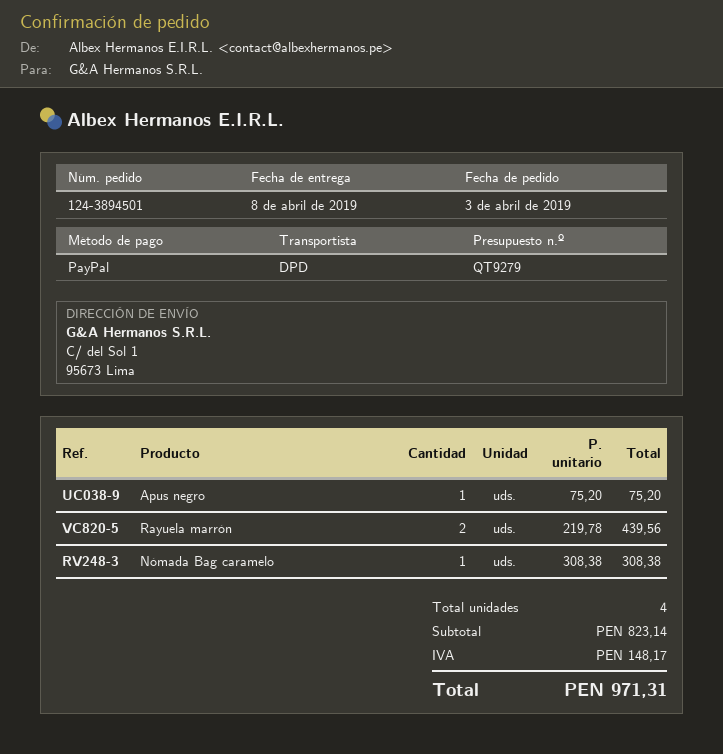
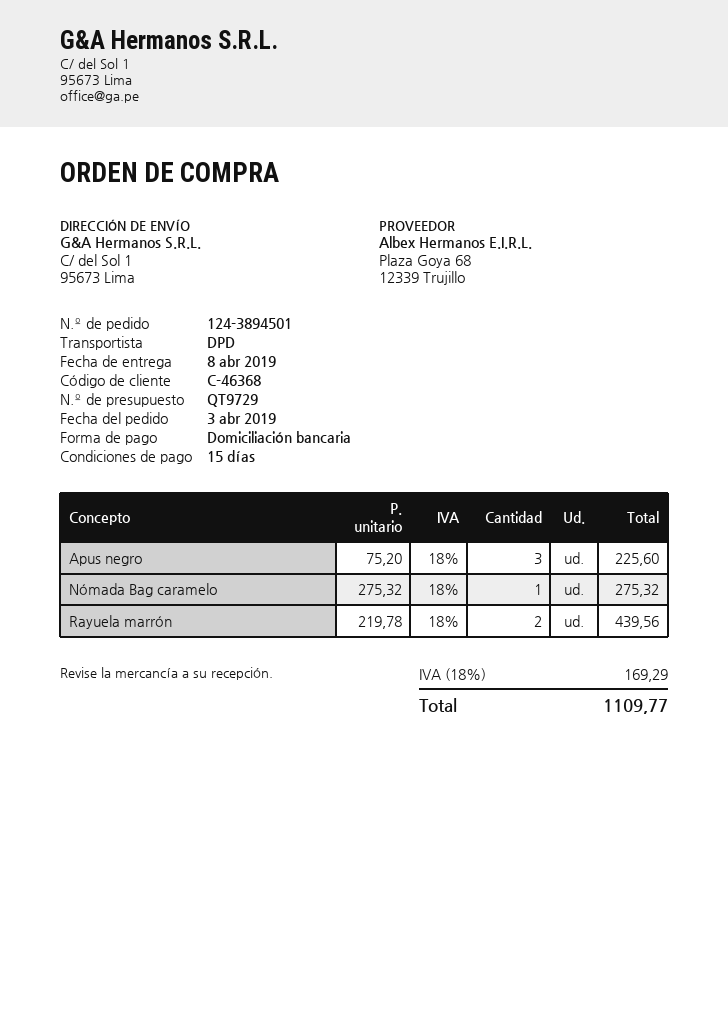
quote number: QT9279 -> QT9729
payment method: PayPal -> direct debit
Apus negro: 1 x 75.20 = 75.20 -> 3 x 75.20 = 225.60
Nómada Bag caramelo: 1 x 308.38 = 308.38 -> 1 x 275.32 = 275.32
tax: 148.17 -> 169.29
total: 971.31 -> 1109.77

